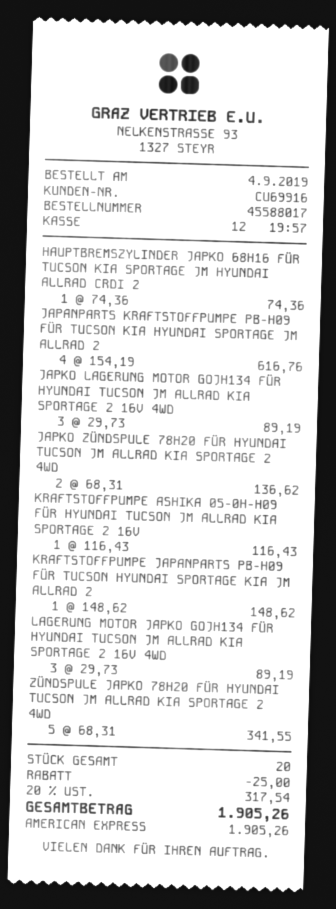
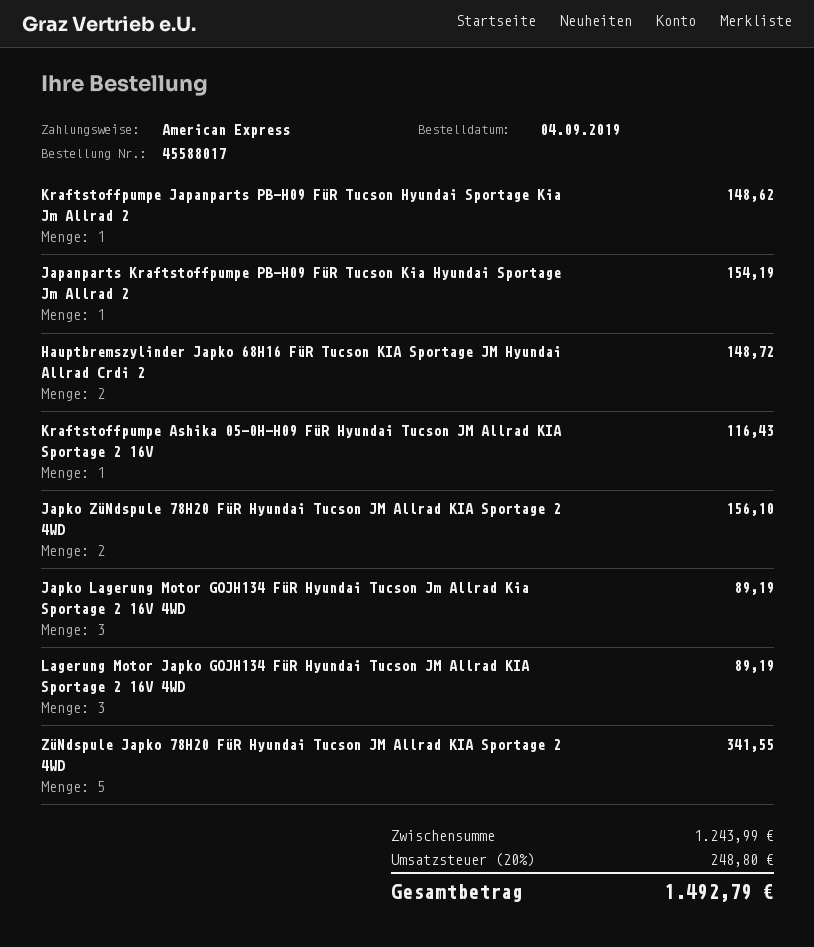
HAUPTBREMSZYLINDER JAPKO 68H16 FÜR TUCSON KIA SPORTAGE JM HYUNDAI ALLRAD CRDI 2: 1 for 74.36 -> 2 for 148.72
JAPANPARTS KRAFTSTOFFPUMPE PB-H09 FÜR TUCSON KIA HYUNDAI SPORTAGE JM ALLRAD 2: 4 for 616.76 -> 1 for 154.19
JAPKO ZÜNDSPULE 78H20 FÜR HYUNDAI TUCSON JM ALLRAD KIA SPORTAGE 2 4WD: 2 for 136.62 -> 2 for 156.10
discount: 25.00 -> none
tax: 20% = 317.54 -> 20% = 248.80
total: 1905.26 -> 1492.79

